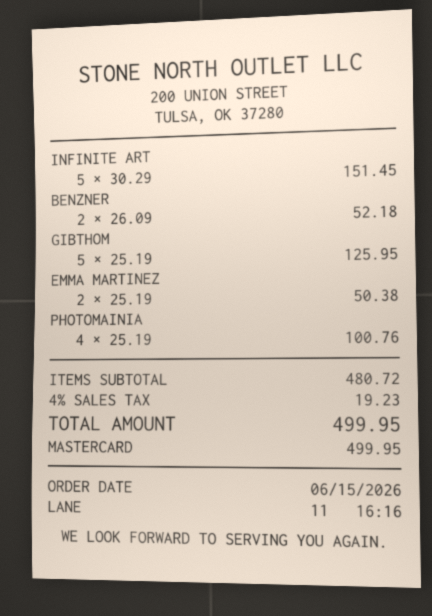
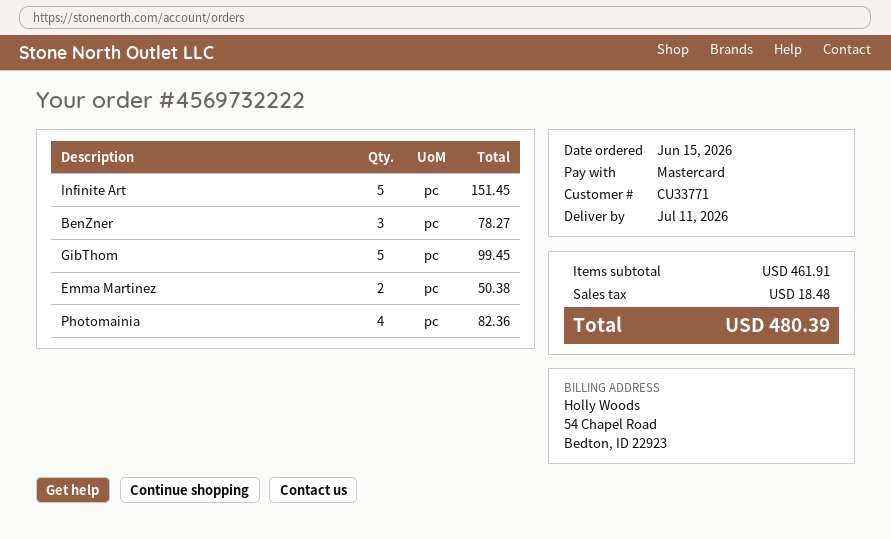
BENZNER: 2 for 52.18 -> 3 for 78.27
GIBTHOM: 5 for 125.95 -> 5 for 99.45
PHOTOMAINIA: 4 for 100.76 -> 4 for 82.36
subtotal: 480.72 -> 461.91
tax: 19.23 -> 18.48
total: 499.95 -> 480.39

